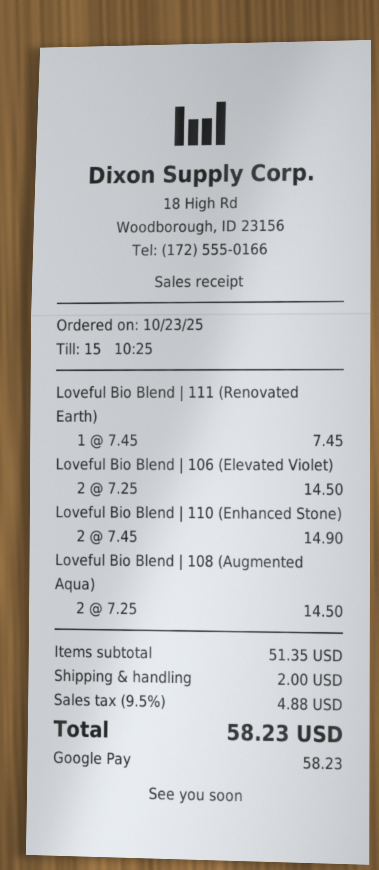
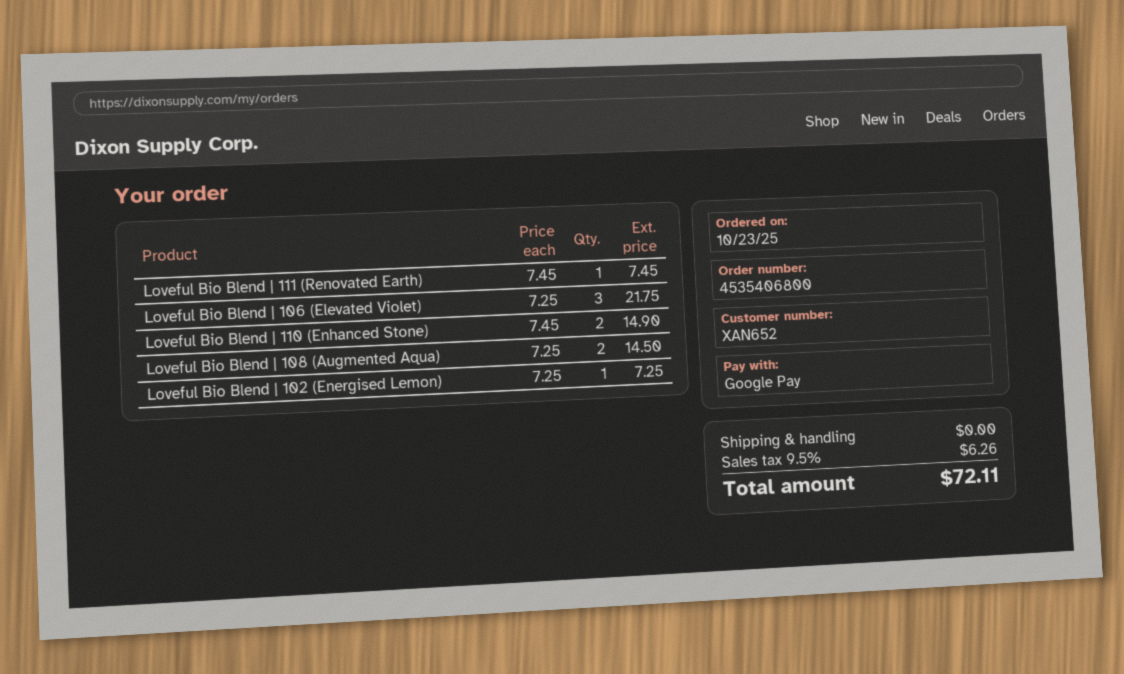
Loveful Bio Blend | 106 (Elevated Violet): 2 x 7.25 = 14.50 -> 3 x 7.25 = 21.75
Loveful Bio Blend | 102 (Energised Lemon): none -> 1 x 7.25 = 7.25
shipping: 2.00 -> 0.00
tax: 9.5% = 4.88 -> 9.5% = 6.26
total: 58.23 -> 72.11

